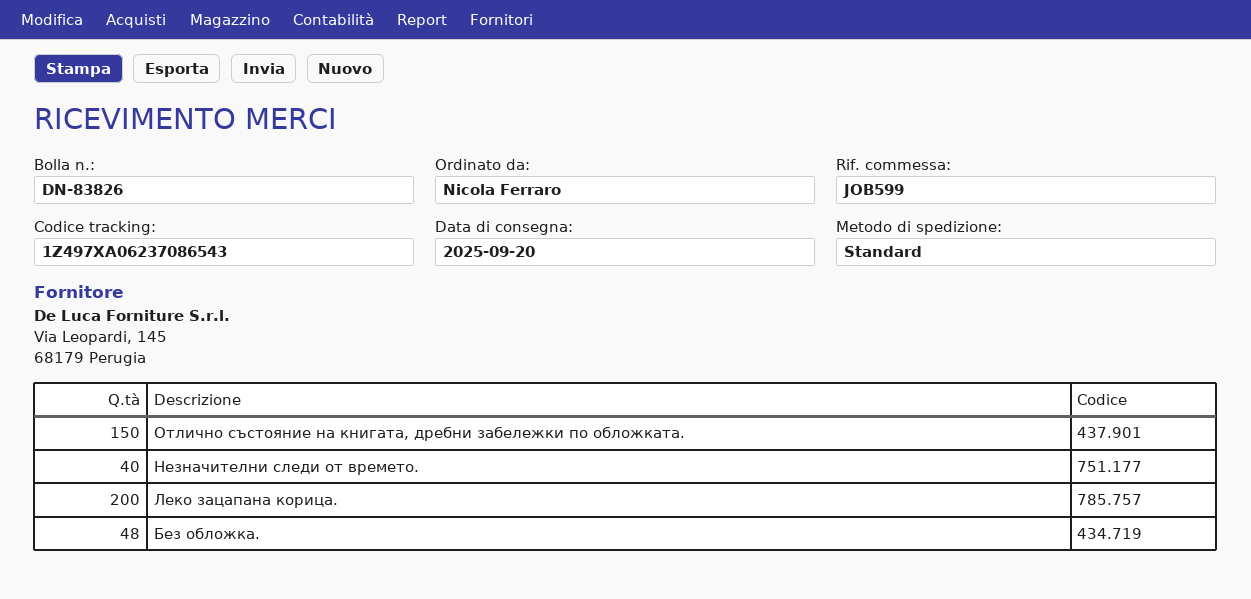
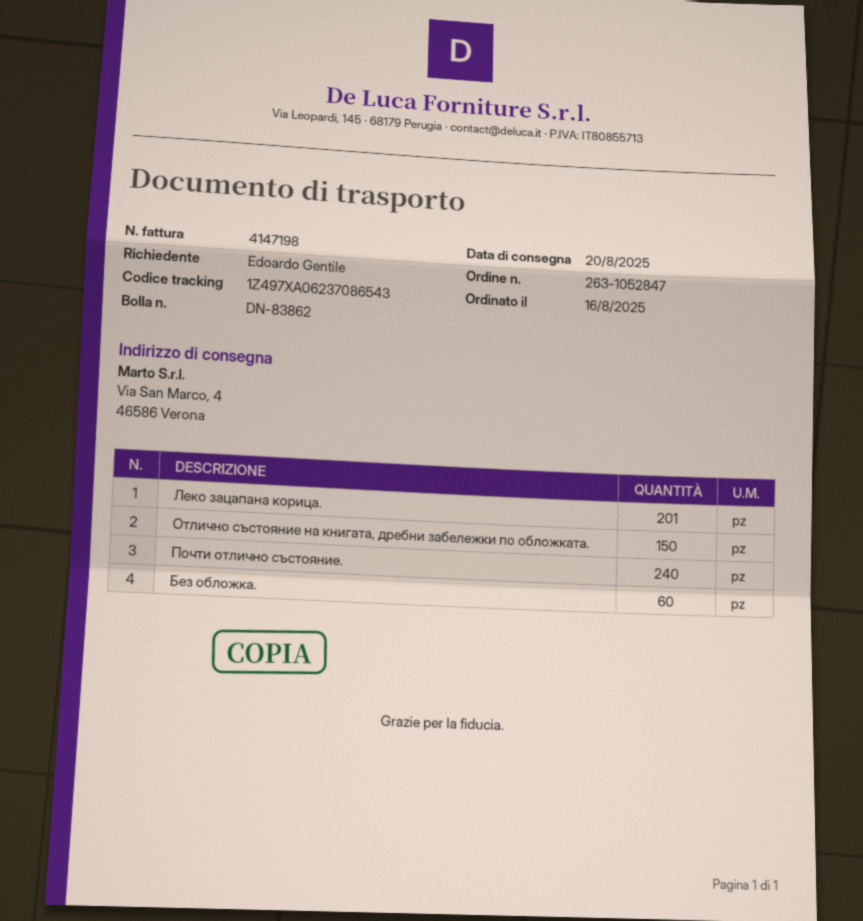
delivery note number: DN-83826 -> DN-83862
delivery date: 2025-09-20 -> 2025-08-20
ordered by: Nicola Ferraro -> Edoardo Gentile
Незначителни следи от времето.: 40 -> none
Леко зацапана корица.: 200 -> 201
Без обложка.: 48 -> 60
Почти отлично състояние.: none -> 240

